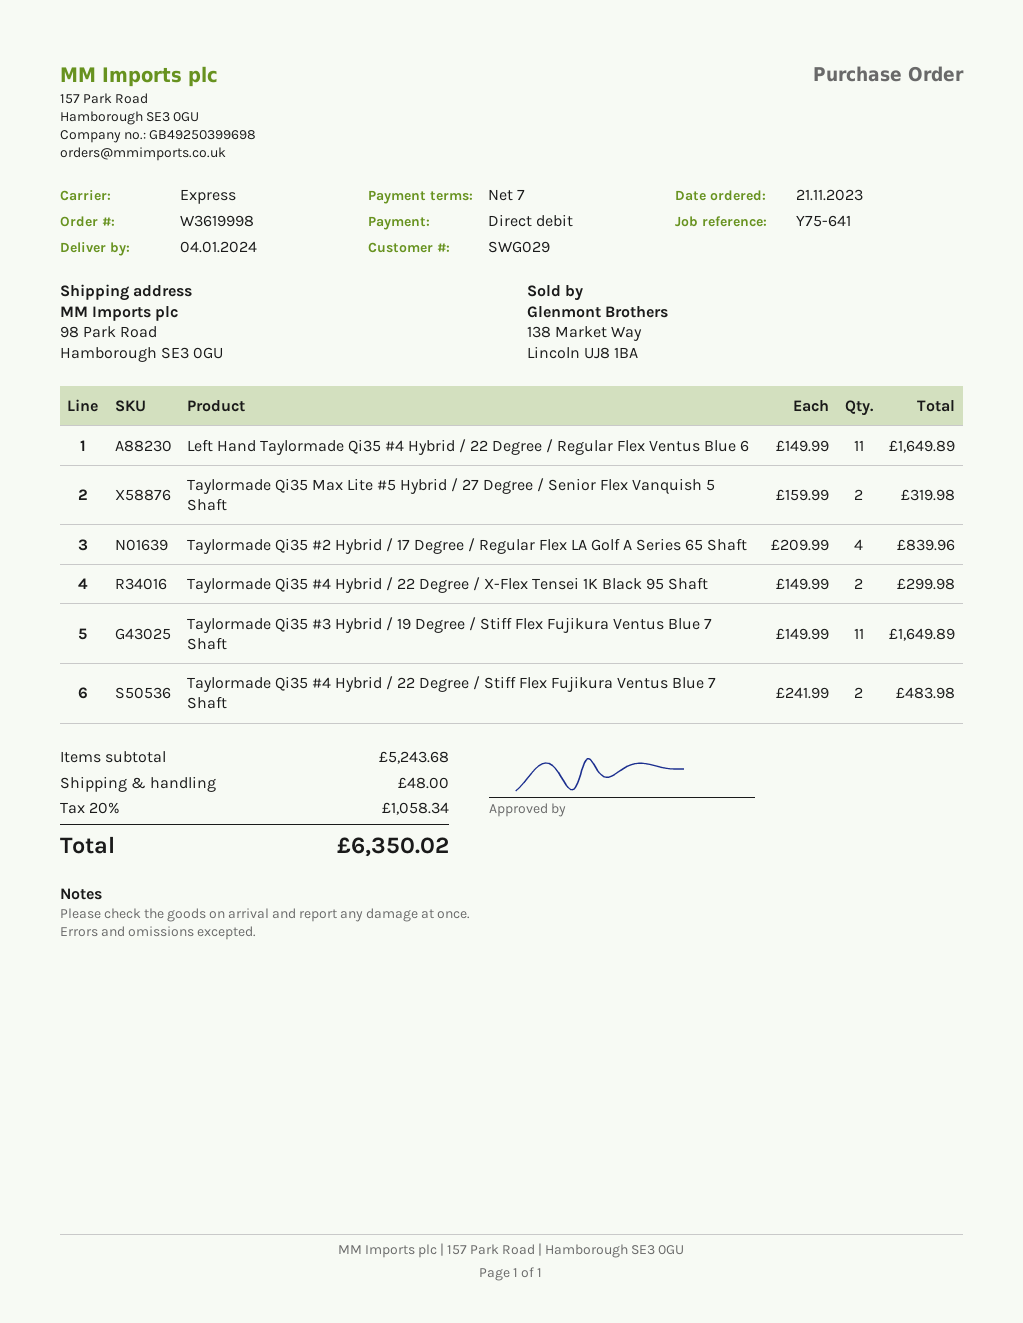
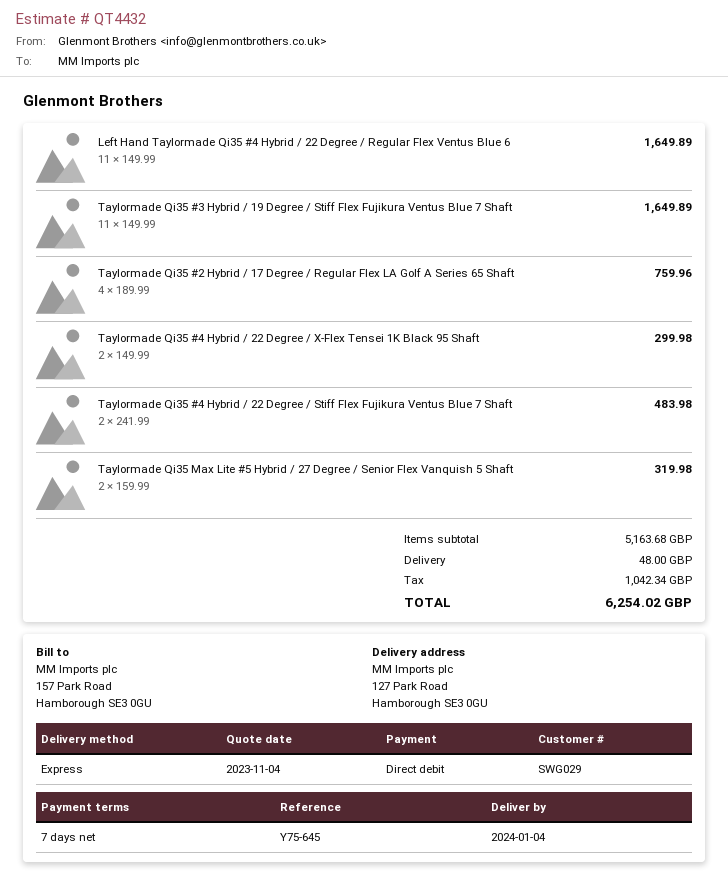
reference: Y75-641 -> Y75-645
ship to: 98 Park Road, Hamborough SE3 0GU -> 127 Park Road, Hamborough SE3 0GU
Taylormade Qi35 #2 Hybrid / 17 Degree / Regular Flex LA Golf A Series 65 Shaft: 4 x 209.99 = 839.96 -> 4 x 189.99 = 759.96
subtotal: 5243.68 -> 5163.68
tax: 1058.34 -> 1042.34
total: 6350.02 -> 6254.02

